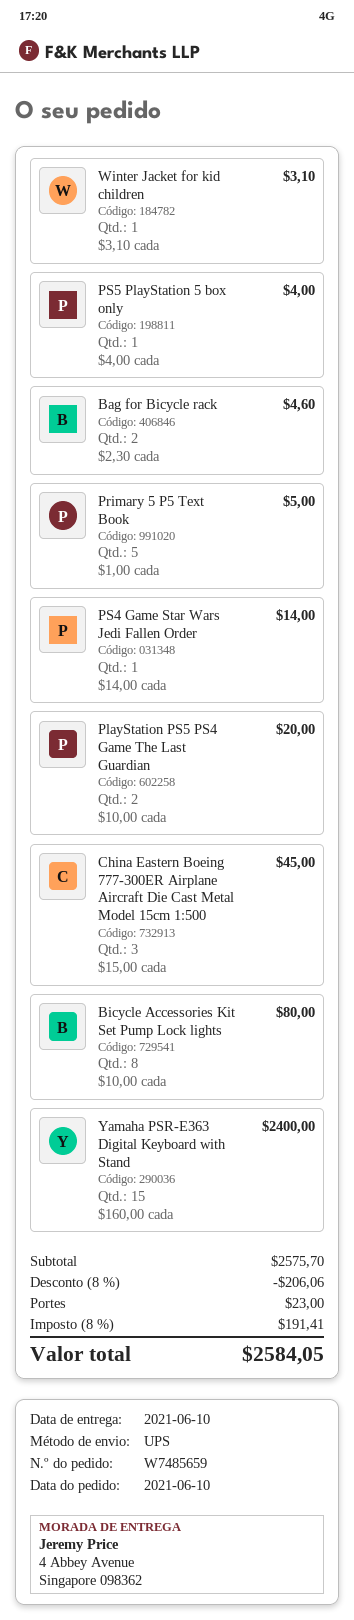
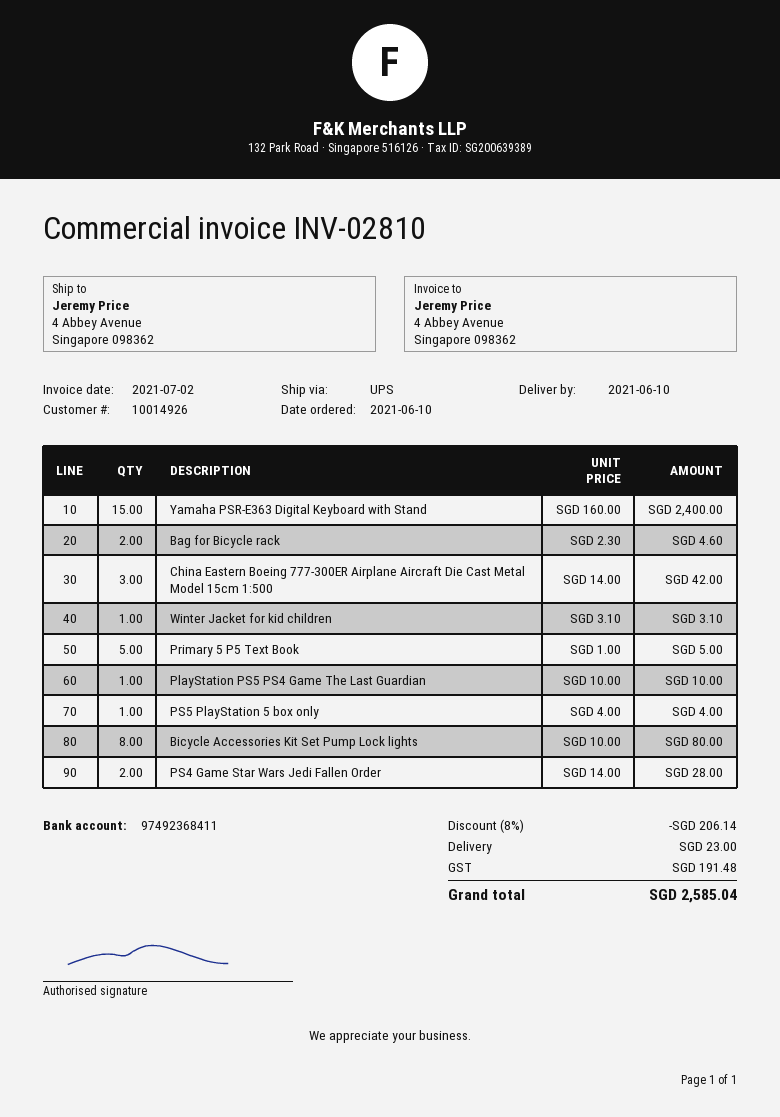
PS4 Game Star Wars Jedi Fallen Order: 1 x 14.00 = 14.00 -> 2 x 14.00 = 28.00
PlayStation PS5 PS4 Game The Last Guardian: 2 x 10.00 = 20.00 -> 1 x 10.00 = 10.00
China Eastern Boeing 777-300ER Airplane Aircraft Die Cast Metal Model 15cm 1:500: 3 x 15.00 = 45.00 -> 3 x 14.00 = 42.00
discount: 8% = 206.06 -> 8% = 206.14
tax: 191.41 -> 191.48
total: 2584.05 -> 2585.04

